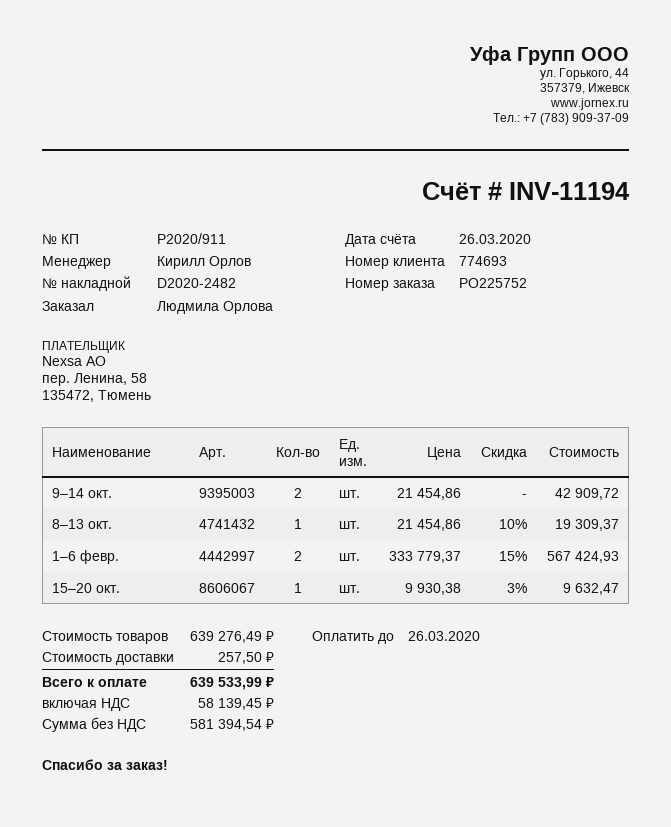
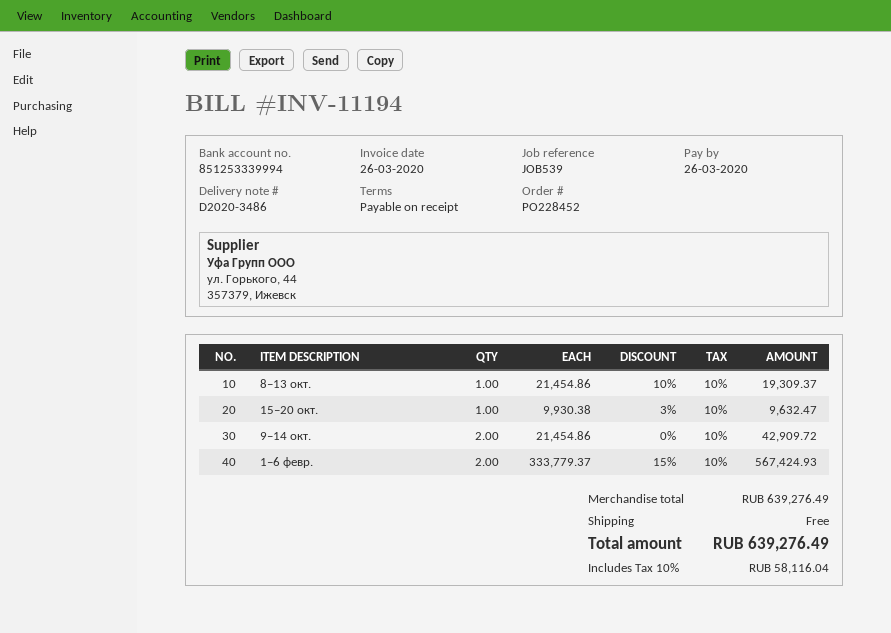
order number: PO225752 -> PO228452
delivery note number: D2020-2482 -> D2020-3486
shipping: 257.50 -> 0.00
tax: 58139.45 -> 58116.04
total: 639533.99 -> 639276.49

